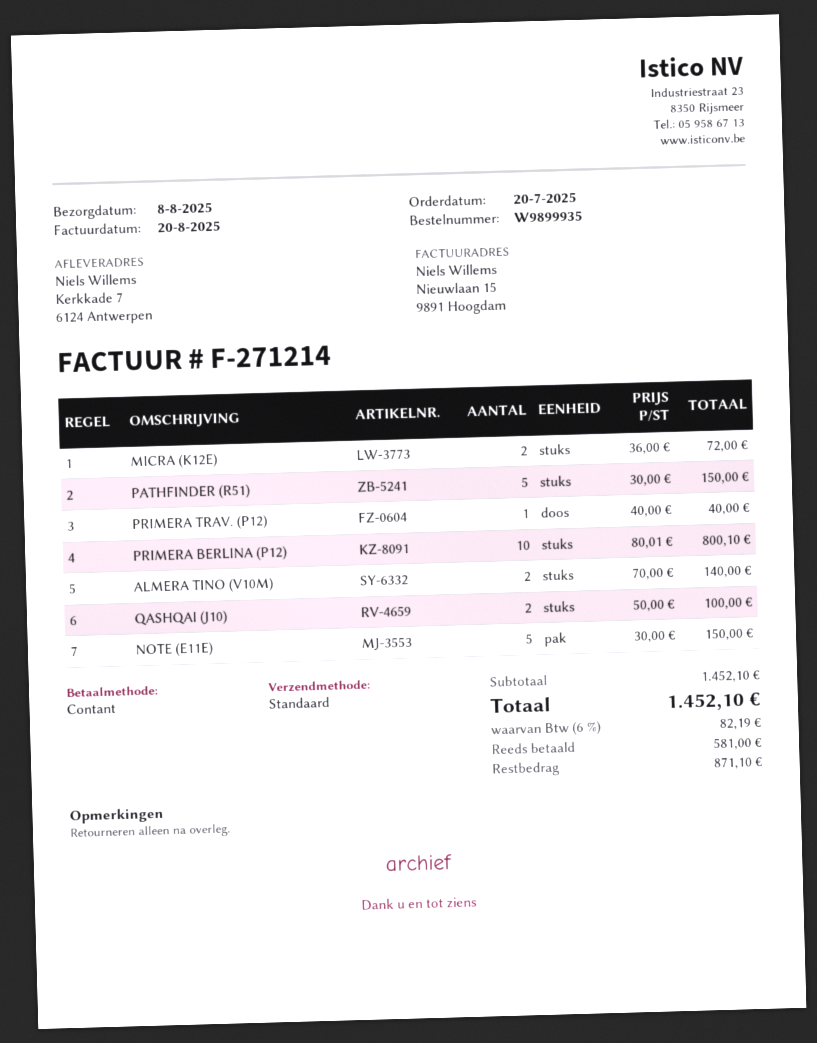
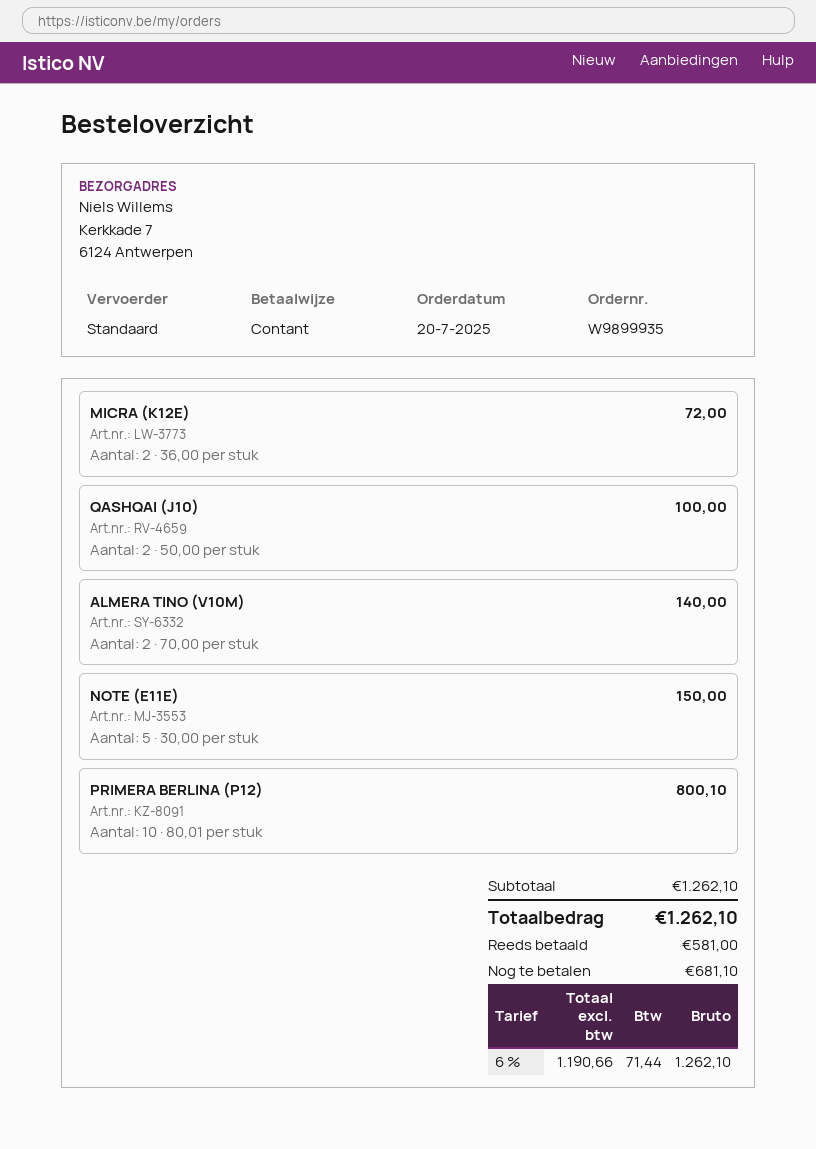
PATHFINDER (R51): 5 x 30.00 = 150.00 -> none
PRIMERA TRAV. (P12): 1 x 40.00 = 40.00 -> none
subtotal: 1452.10 -> 1262.10
tax: 6% = 82.19 -> 6% = 71.44
total: 1452.10 -> 1262.10
balance: 871.10 -> 681.10

